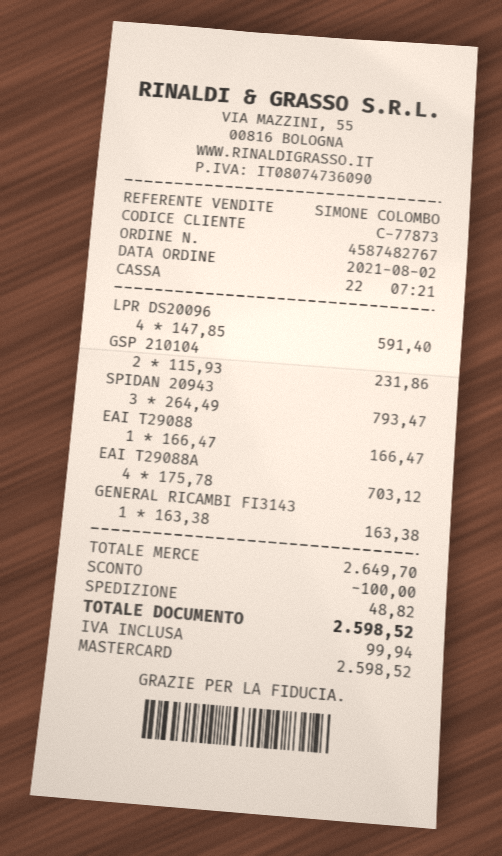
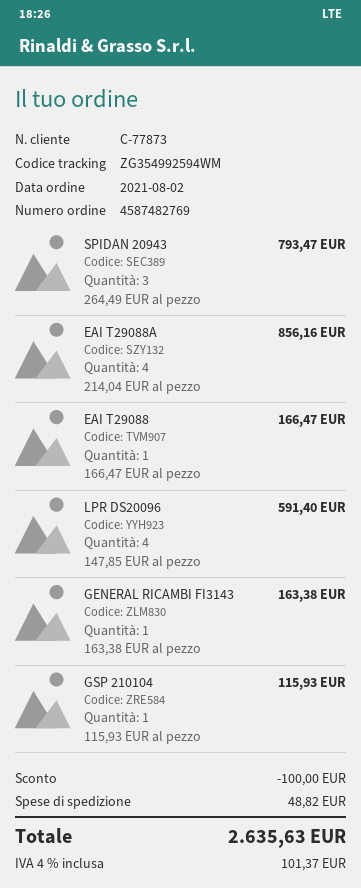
order number: 4587482767 -> 4587482769
GSP 210104: 2 x 115.93 = 231.86 -> 1 x 115.93 = 115.93
EAI T29088A: 4 x 175.78 = 703.12 -> 4 x 214.04 = 856.16
tax: 99.94 -> 101.37
total: 2598.52 -> 2635.63

